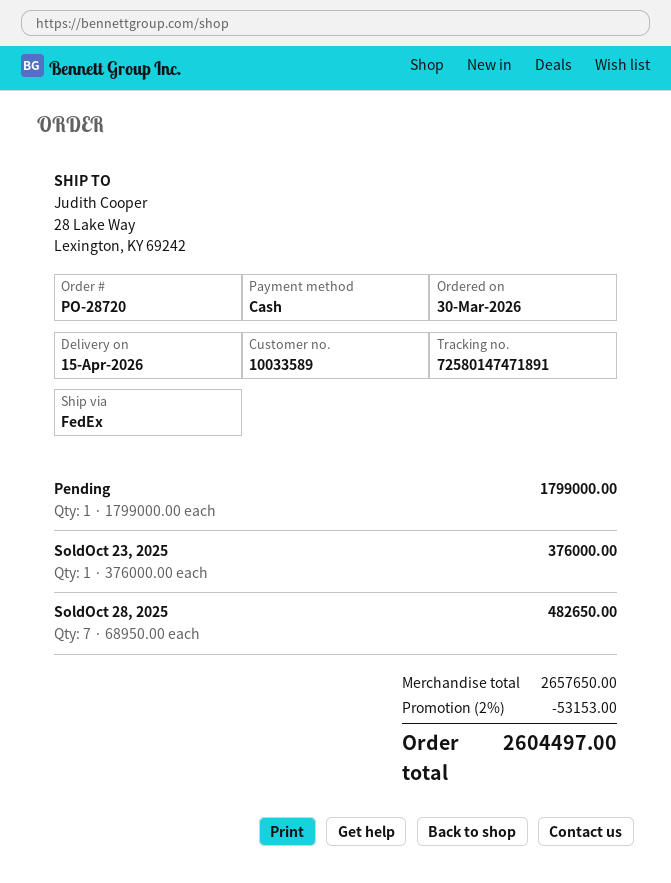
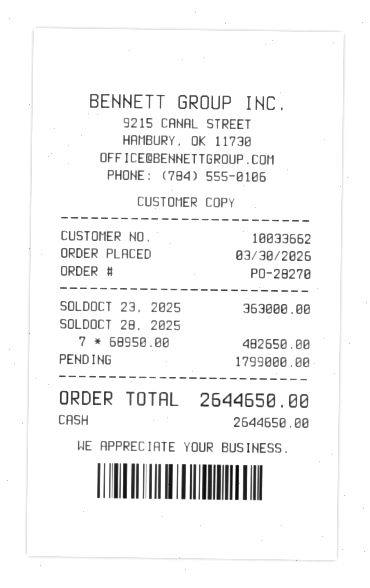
order number: PO-28720 -> PO-28270
customer number: 10033589 -> 10033662
SoldOct 23, 2025: 1 x 376000.00 = 376000.00 -> 1 x 363000.00 = 363000.00
discount: 2% = 53153.00 -> none
total: 2604497.00 -> 2644650.00

